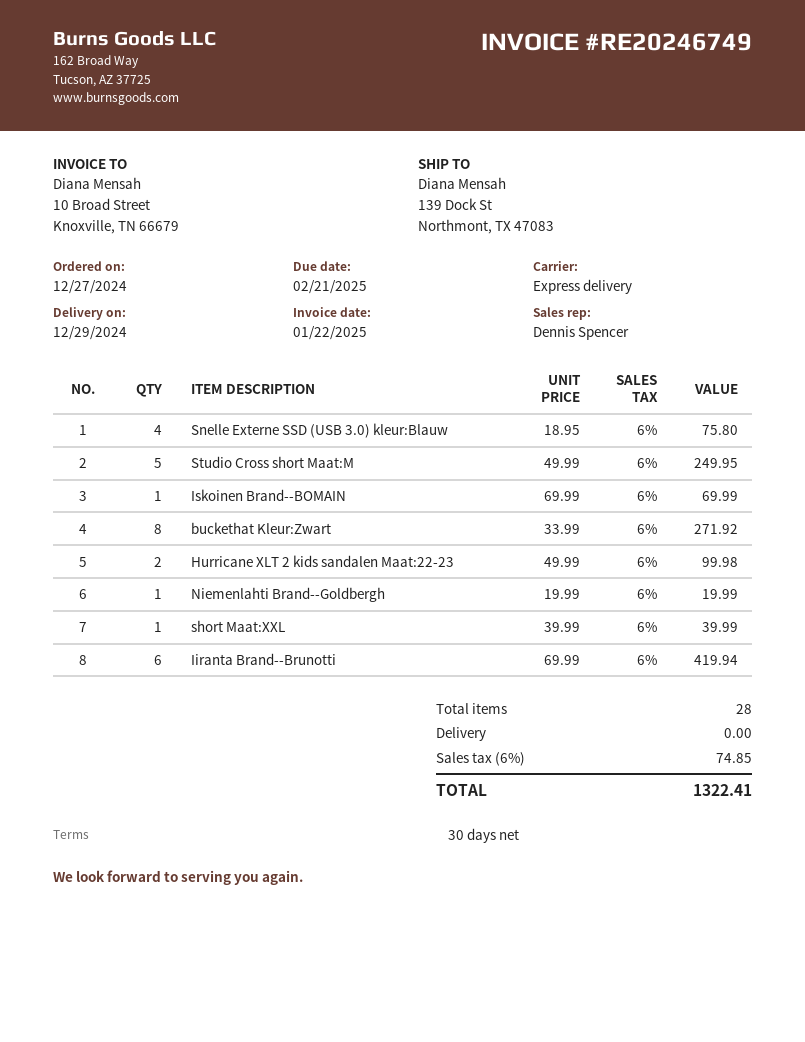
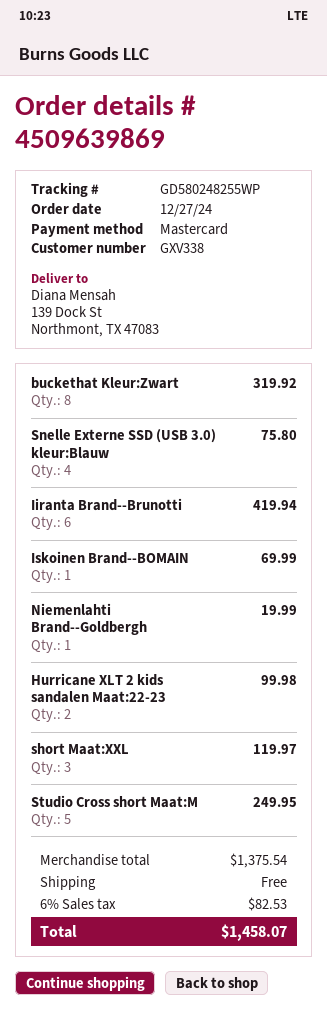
buckethat Kleur:Zwart: 8 for 271.92 -> 8 for 319.92
short Maat:XXL: 1 for 39.99 -> 3 for 119.97
tax: 6% = 74.85 -> 6% = 82.53
total: 1322.41 -> 1458.07

